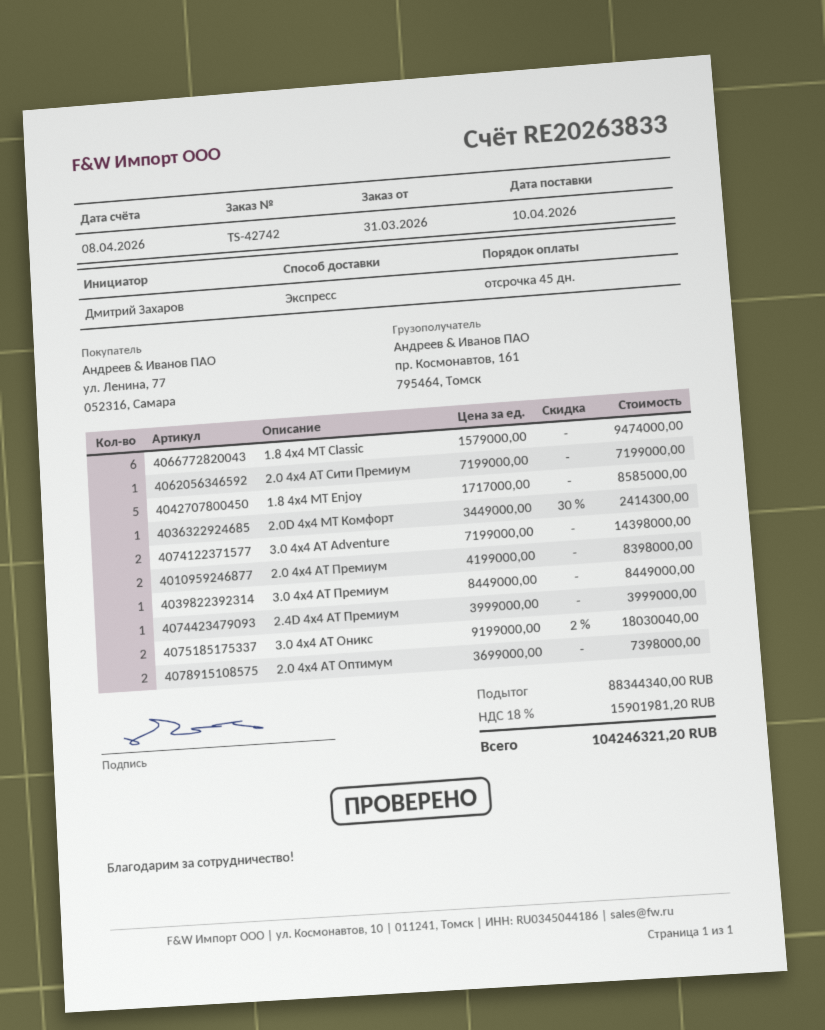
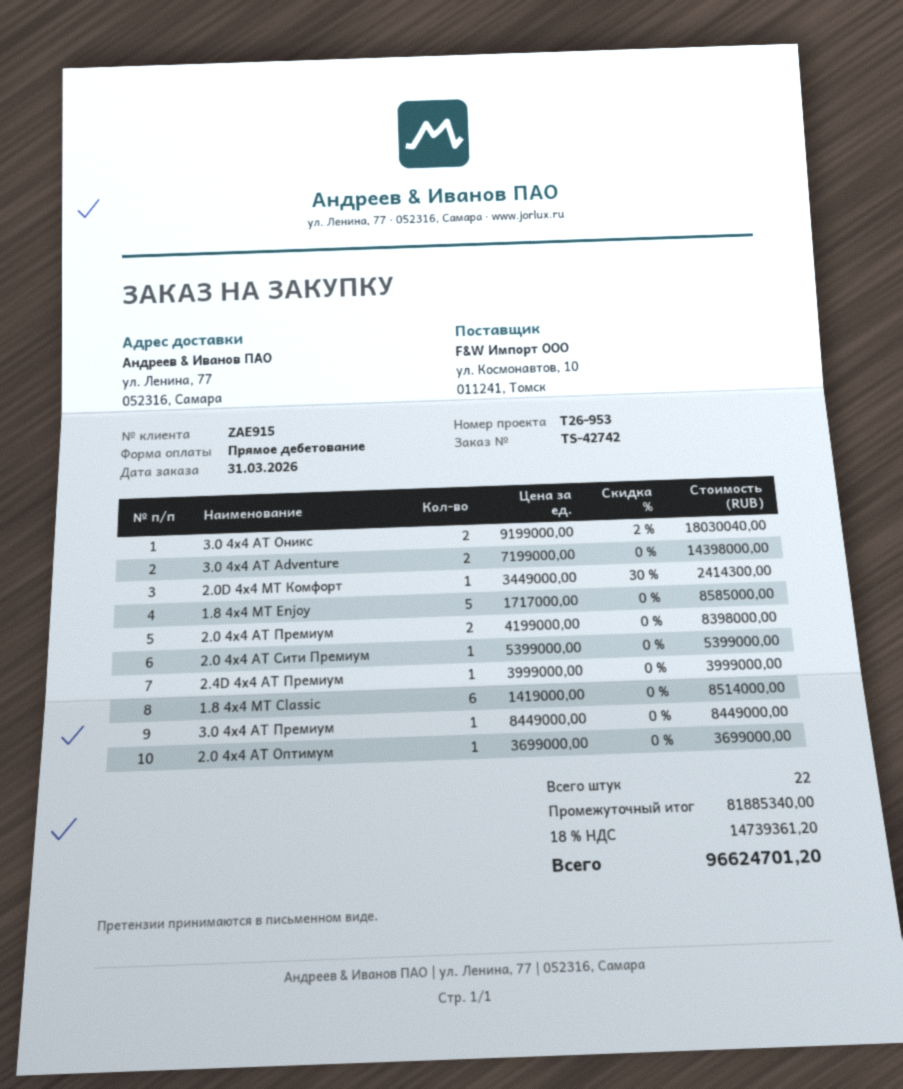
ship to: пр. Космонавтов, 161, 795464, Томск -> ул. Ленина, 77, 052316, Самара
1.8 4x4 MT Classic: 6 x 1579000.00 = 9474000.00 -> 6 x 1419000.00 = 8514000.00
2.0 4x4 AT Сити Премиум: 1 x 7199000.00 = 7199000.00 -> 1 x 5399000.00 = 5399000.00
2.0 4x4 AT Оптимум: 2 x 3699000.00 = 7398000.00 -> 1 x 3699000.00 = 3699000.00
subtotal: 88344340.00 -> 81885340.00
tax: 18% = 15901981.20 -> 18% = 14739361.20
total: 104246321.20 -> 96624701.20

